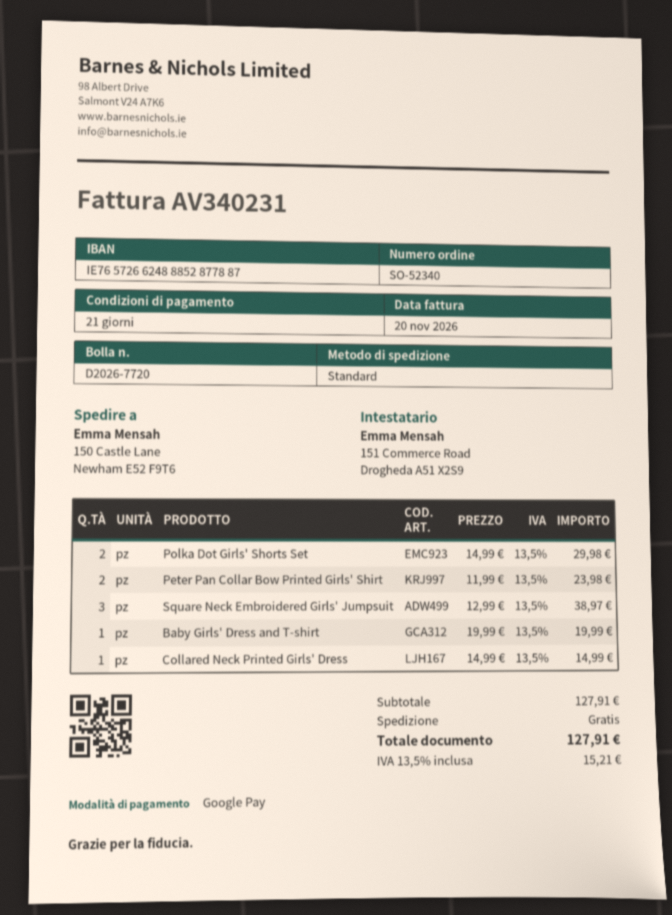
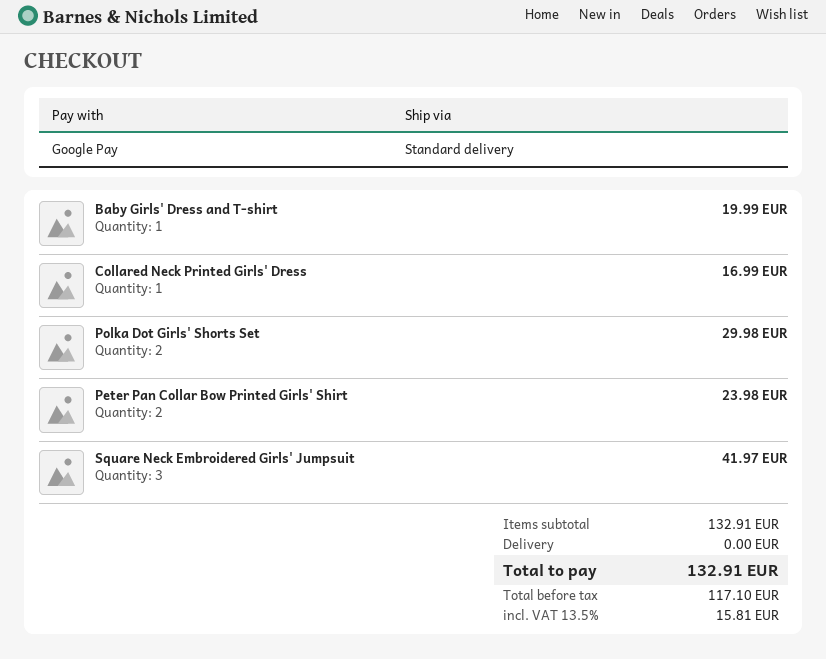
Square Neck Embroidered Girls' Jumpsuit: 3 for 38.97 -> 3 for 41.97
Collared Neck Printed Girls' Dress: 1 for 14.99 -> 1 for 16.99
subtotal: 127.91 -> 132.91
tax: 13.5% = 15.21 -> 13.5% = 15.81
total: 127.91 -> 132.91

